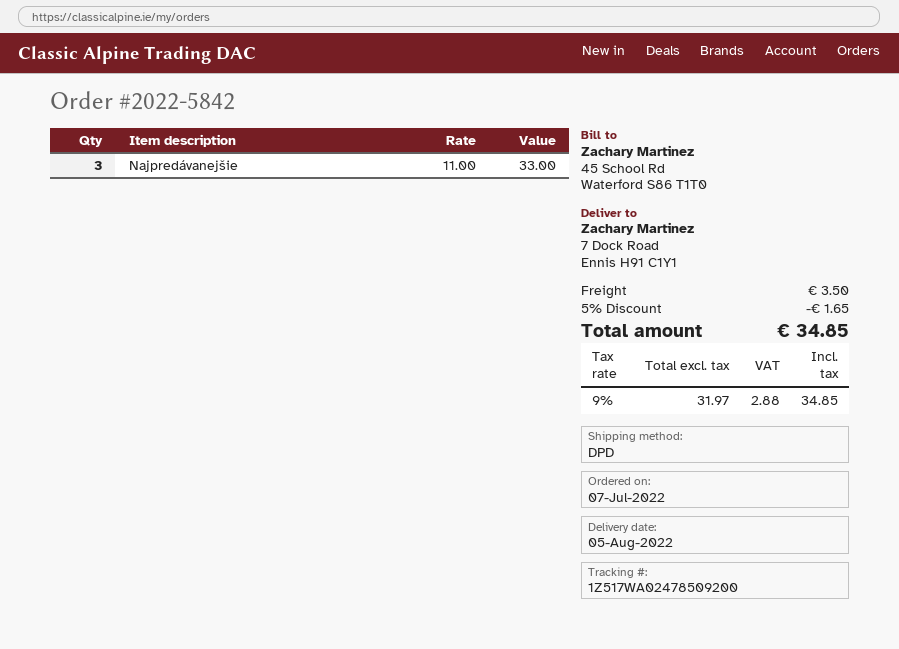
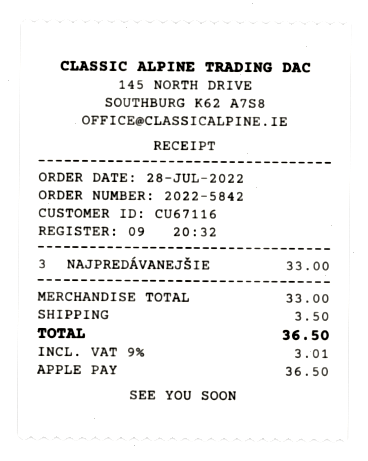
order date: 2022-07-07 -> 2022-07-28
discount: 5% = 1.65 -> none
tax: 9% = 2.88 -> 9% = 3.01
total: 34.85 -> 36.50

